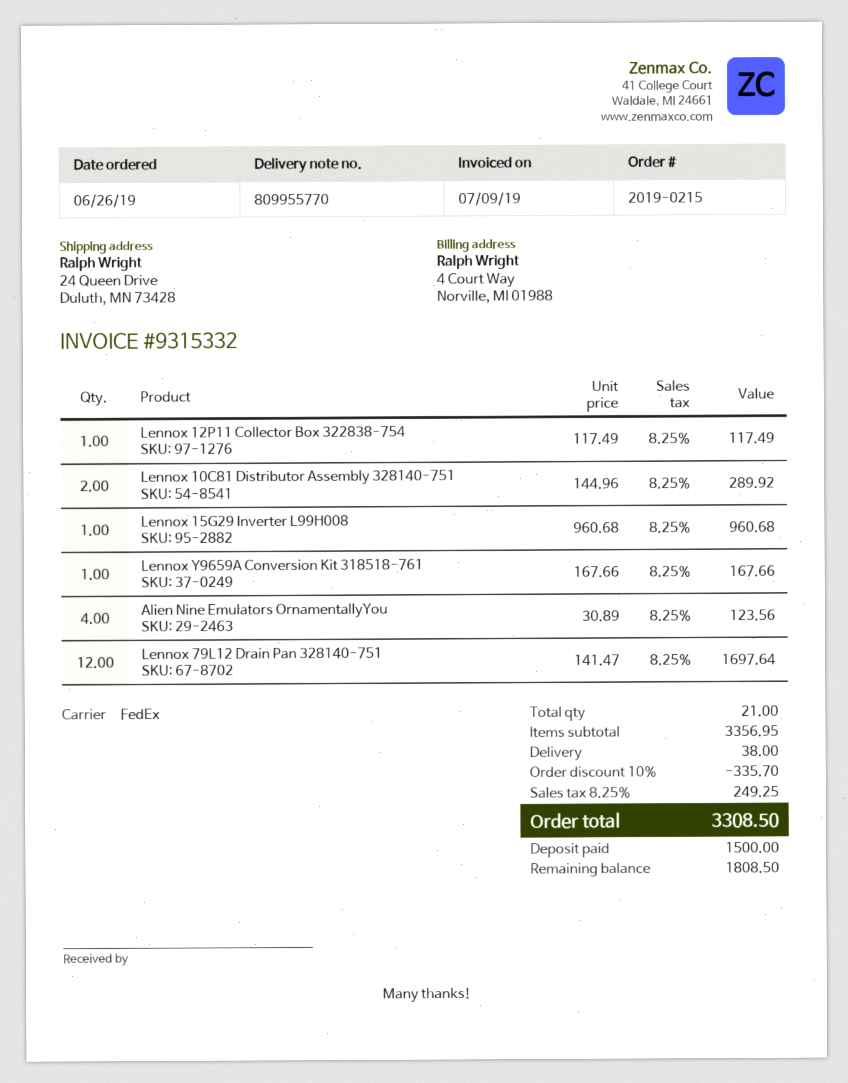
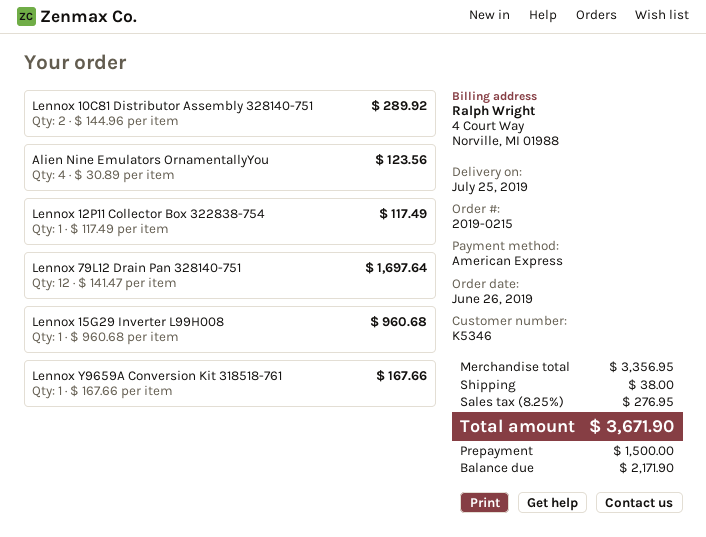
discount: 10% = 335.70 -> none
tax: 8.25% = 249.25 -> 8.25% = 276.95
total: 3308.50 -> 3671.90
balance: 1808.50 -> 2171.90

